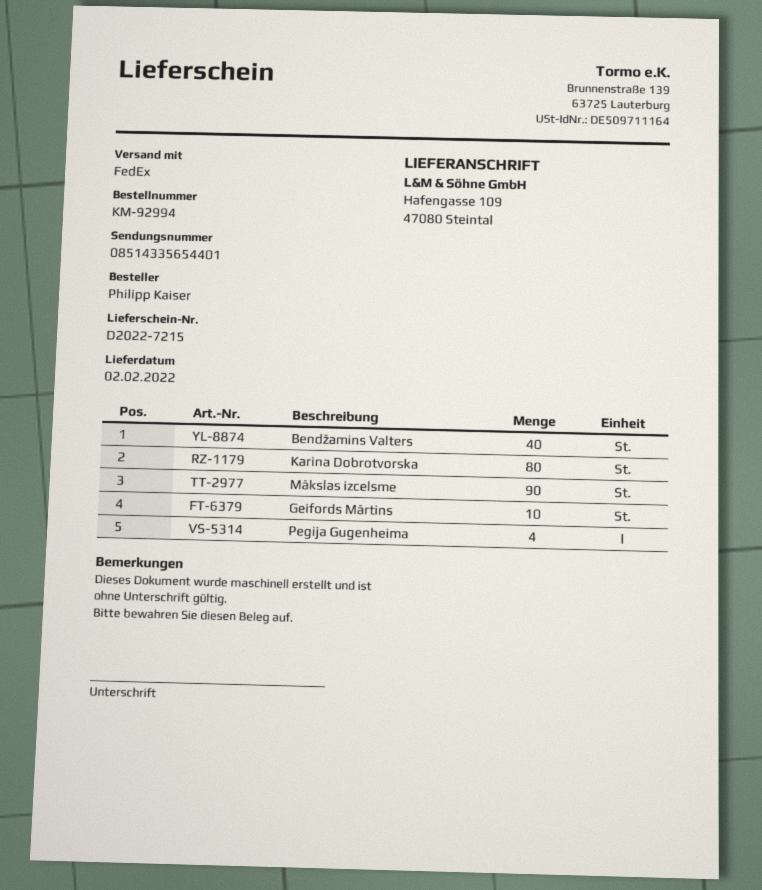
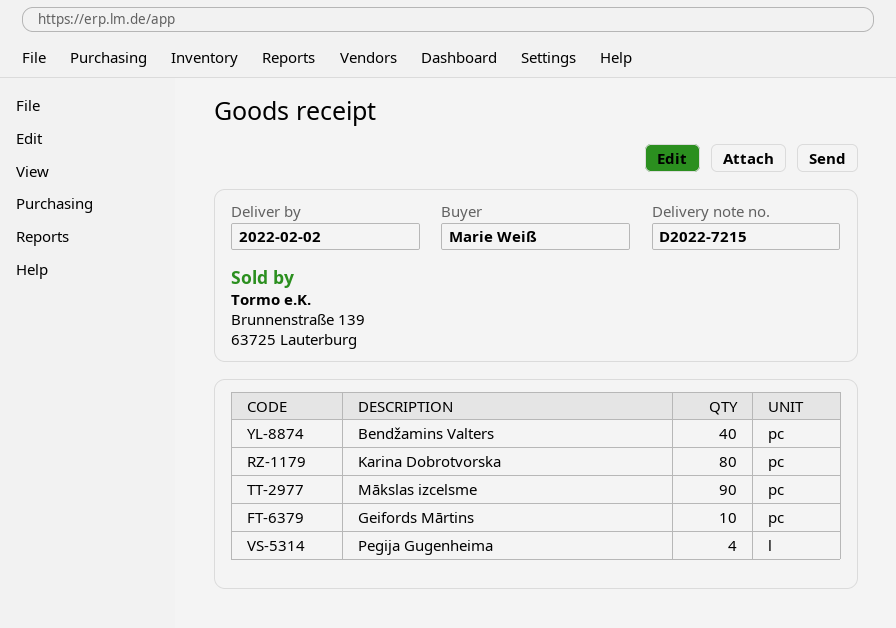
ordered by: Philipp Kaiser -> Marie Weiß

